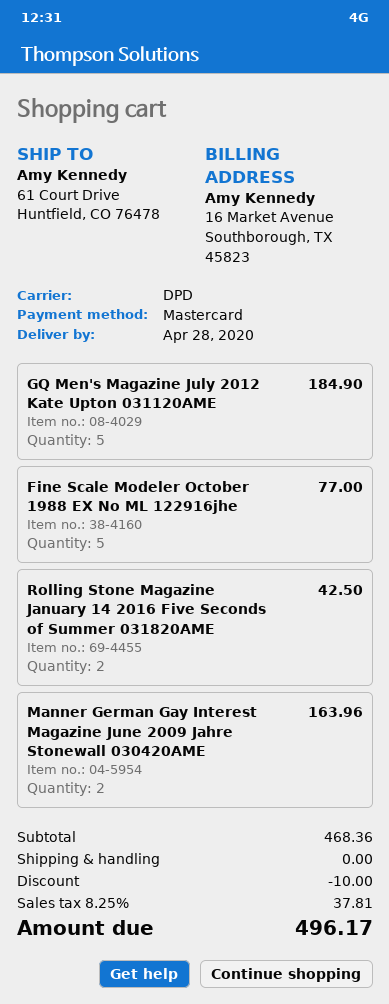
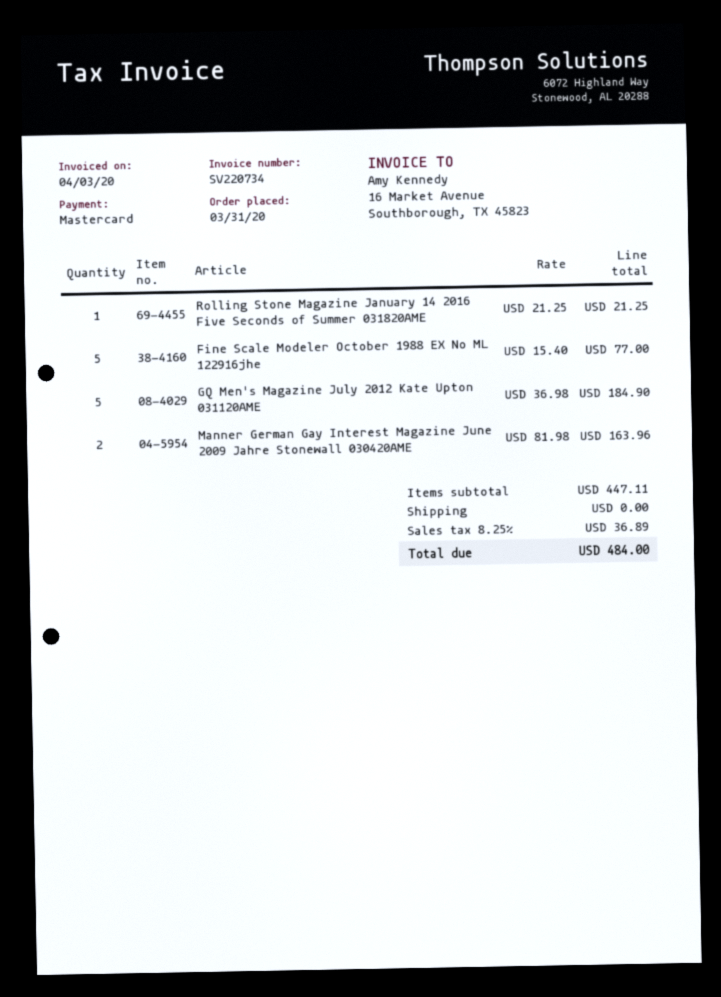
Rolling Stone Magazine January 14 2016 Five Seconds of Summer 031820AME: 2 for 42.50 -> 1 for 21.25
subtotal: 468.36 -> 447.11
discount: 10.00 -> none
tax: 8.25% = 37.81 -> 8.25% = 36.89
total: 496.17 -> 484.00

